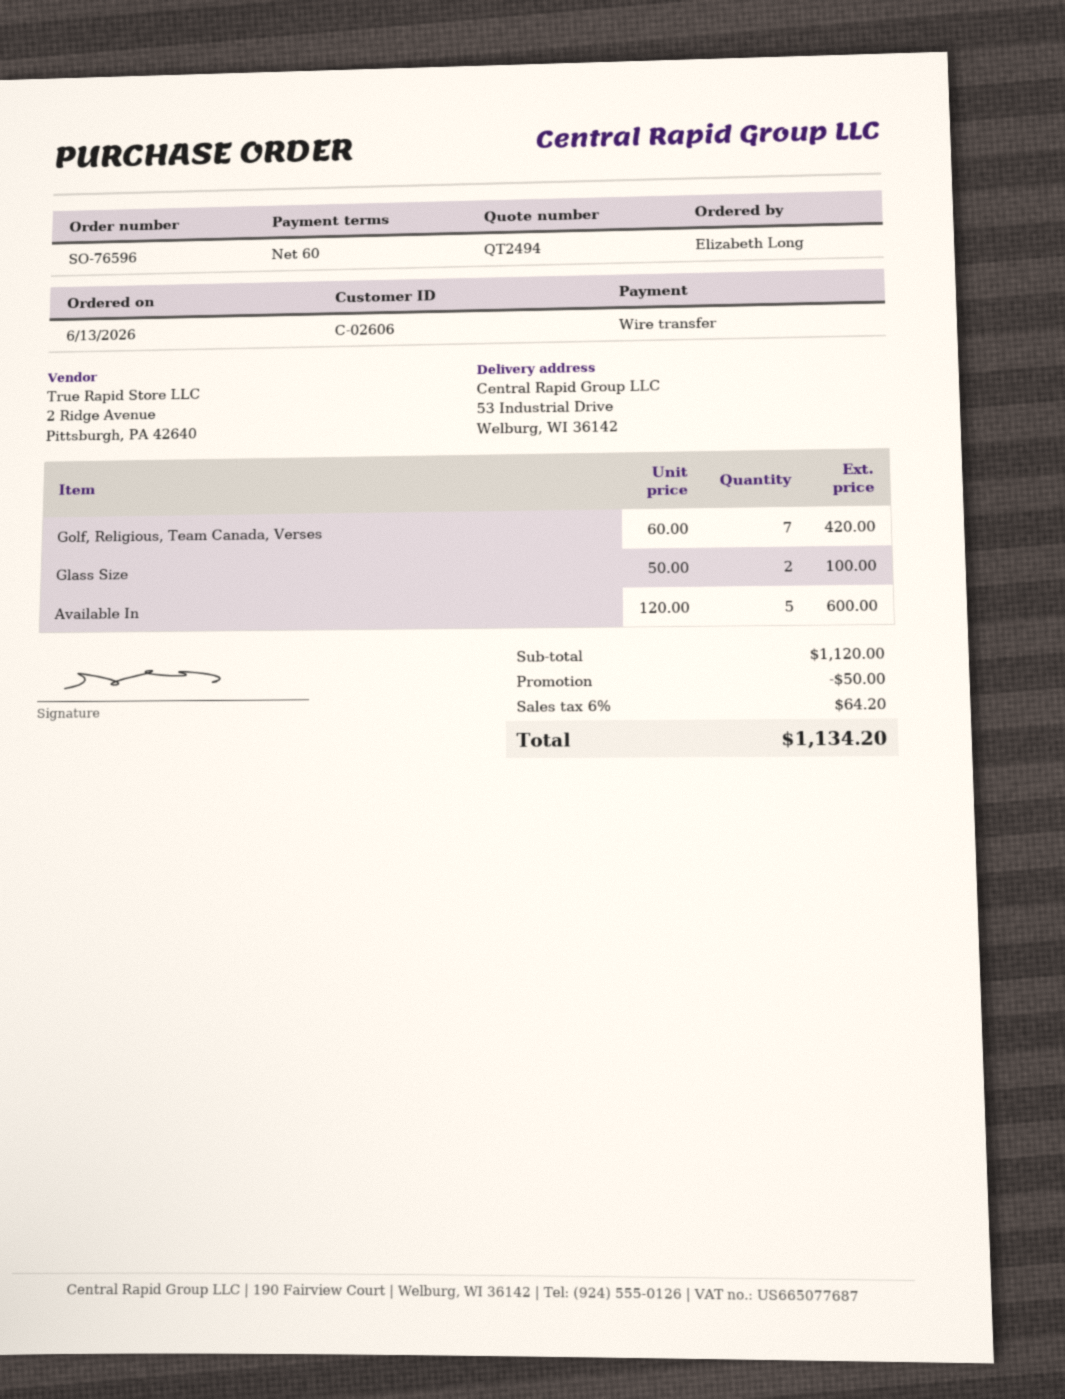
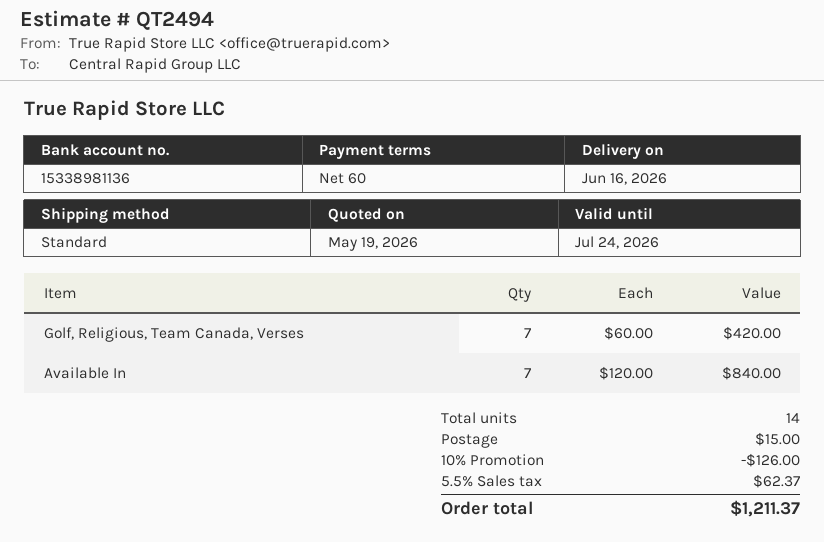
Glass Size: 2 x 50.00 = 100.00 -> none
Available In: 5 x 120.00 = 600.00 -> 7 x 120.00 = 840.00
discount: 50.00 -> 126.00
shipping: none -> 15.00
tax: 6% = 64.20 -> 5.5% = 62.37
total: 1134.20 -> 1211.37

